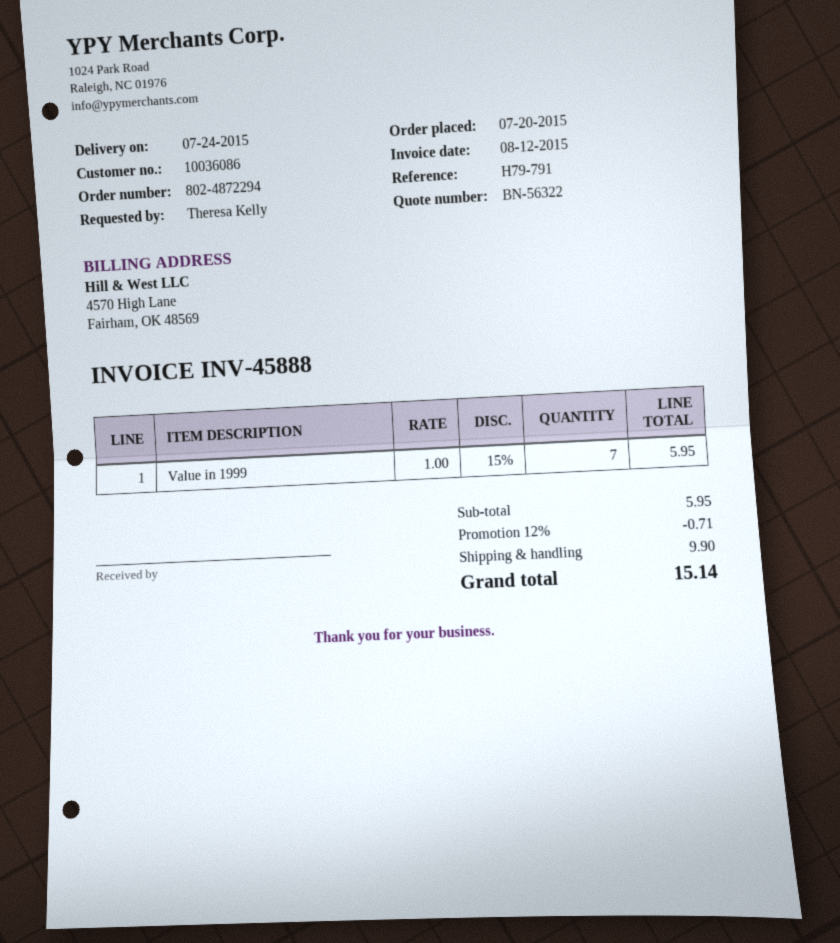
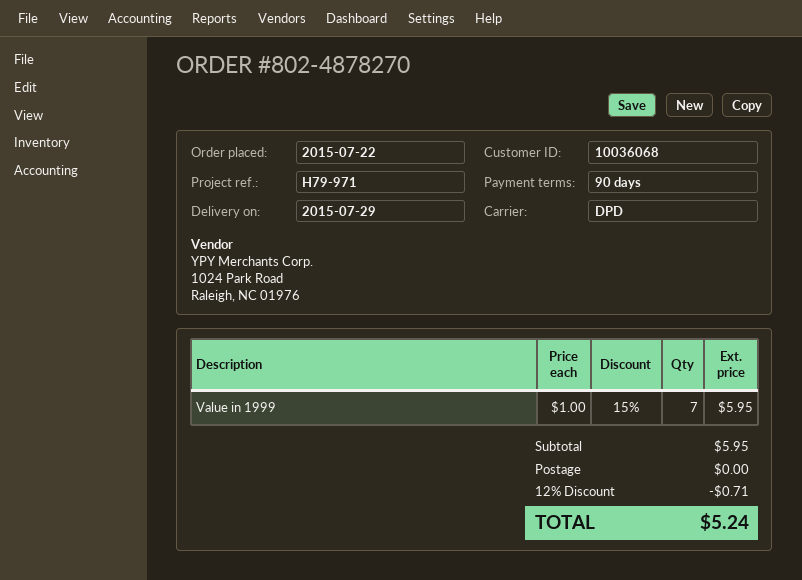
order number: 802-4872294 -> 802-4878270
order date: 2015-07-20 -> 2015-07-22
delivery date: 2015-07-24 -> 2015-07-29
customer number: 10036086 -> 10036068
reference: H79-791 -> H79-971
shipping: 9.90 -> 0.00
total: 15.14 -> 5.24

